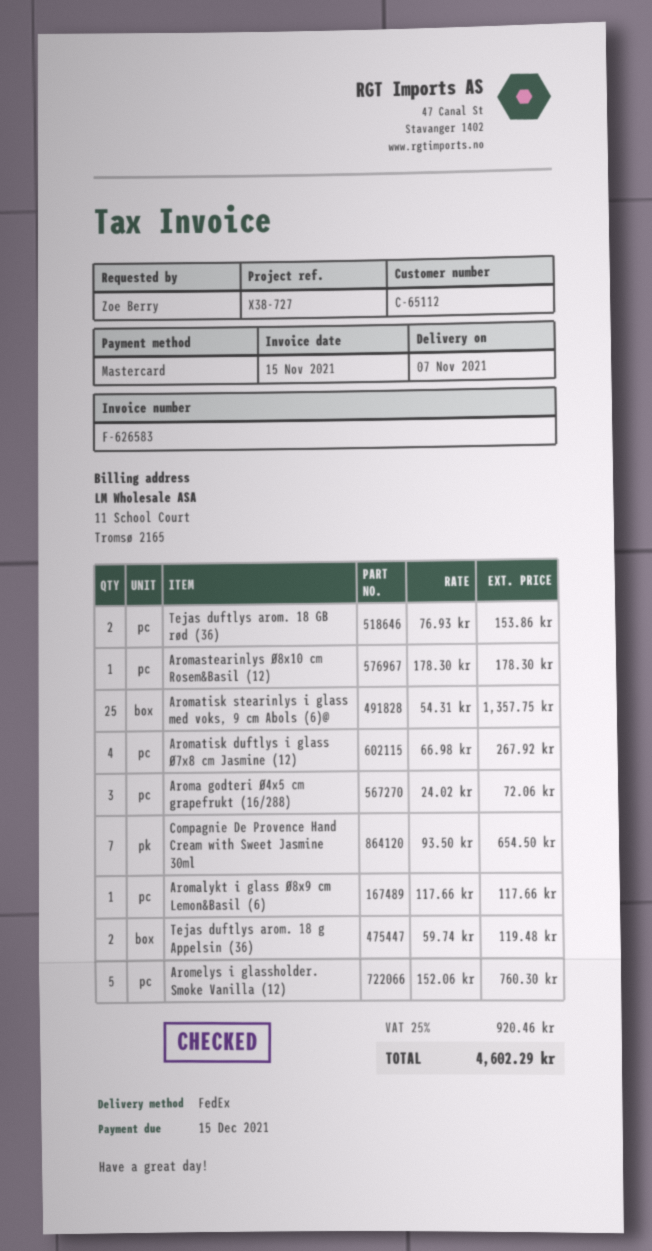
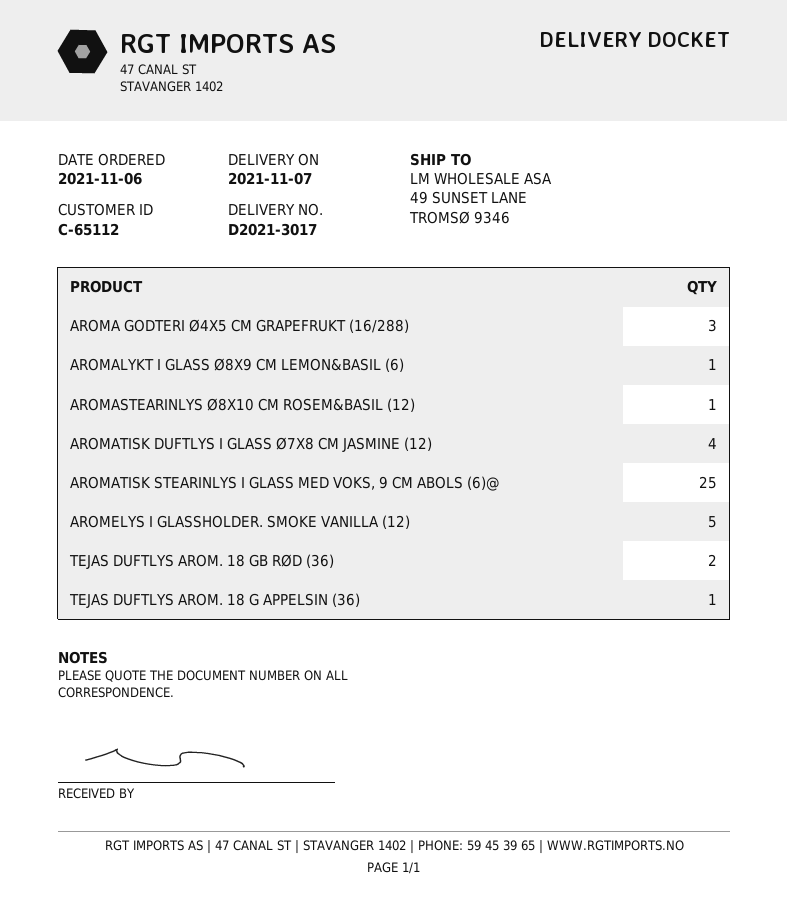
Compagnie De Provence Hand Cream with Sweet Jasmine 30ml: 7 -> none
Tejas duftlys arom. 18 g Appelsin (36): 2 -> 1

